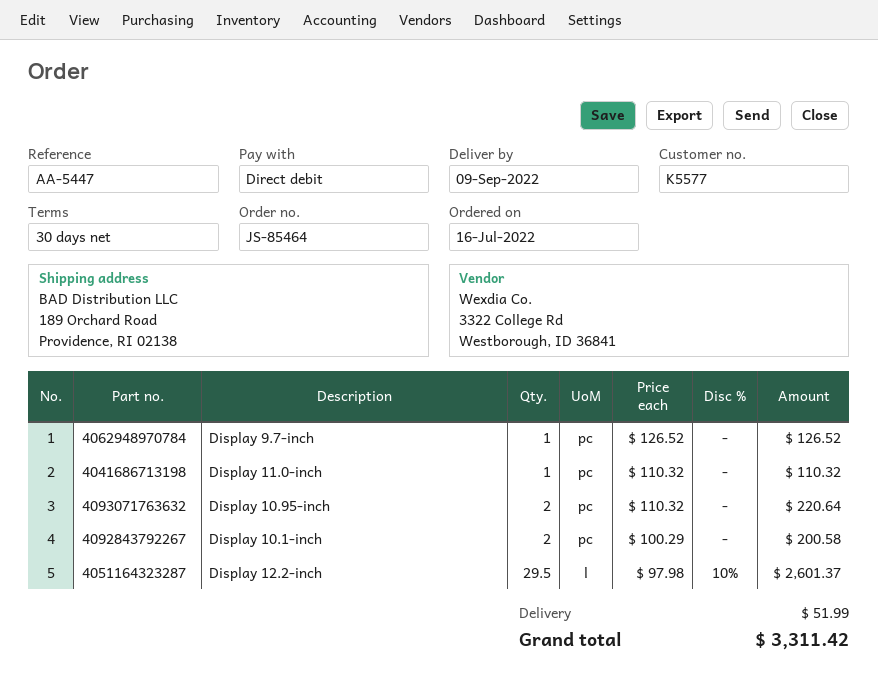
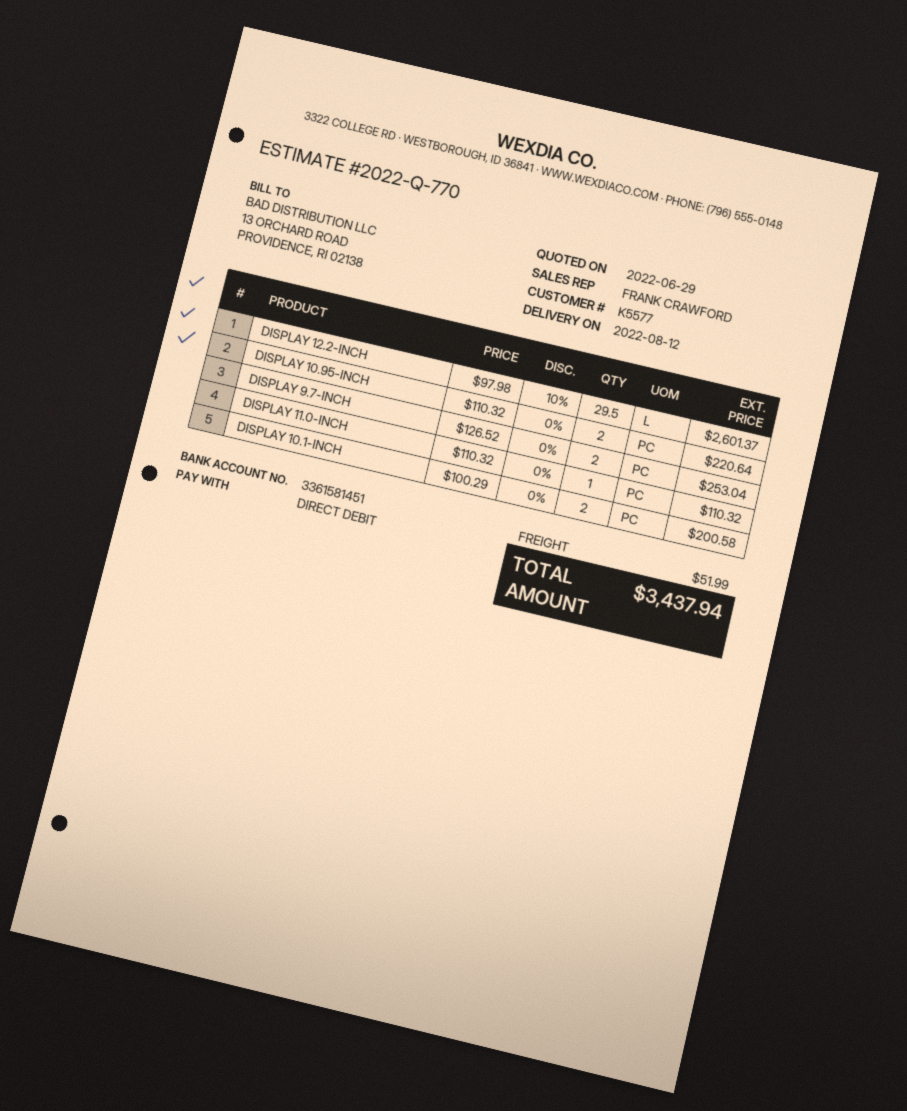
delivery date: 2022-09-09 -> 2022-08-12
Display 9.7-inch: 1 x 126.52 = 126.52 -> 2 x 126.52 = 253.04
total: 3311.42 -> 3437.94

